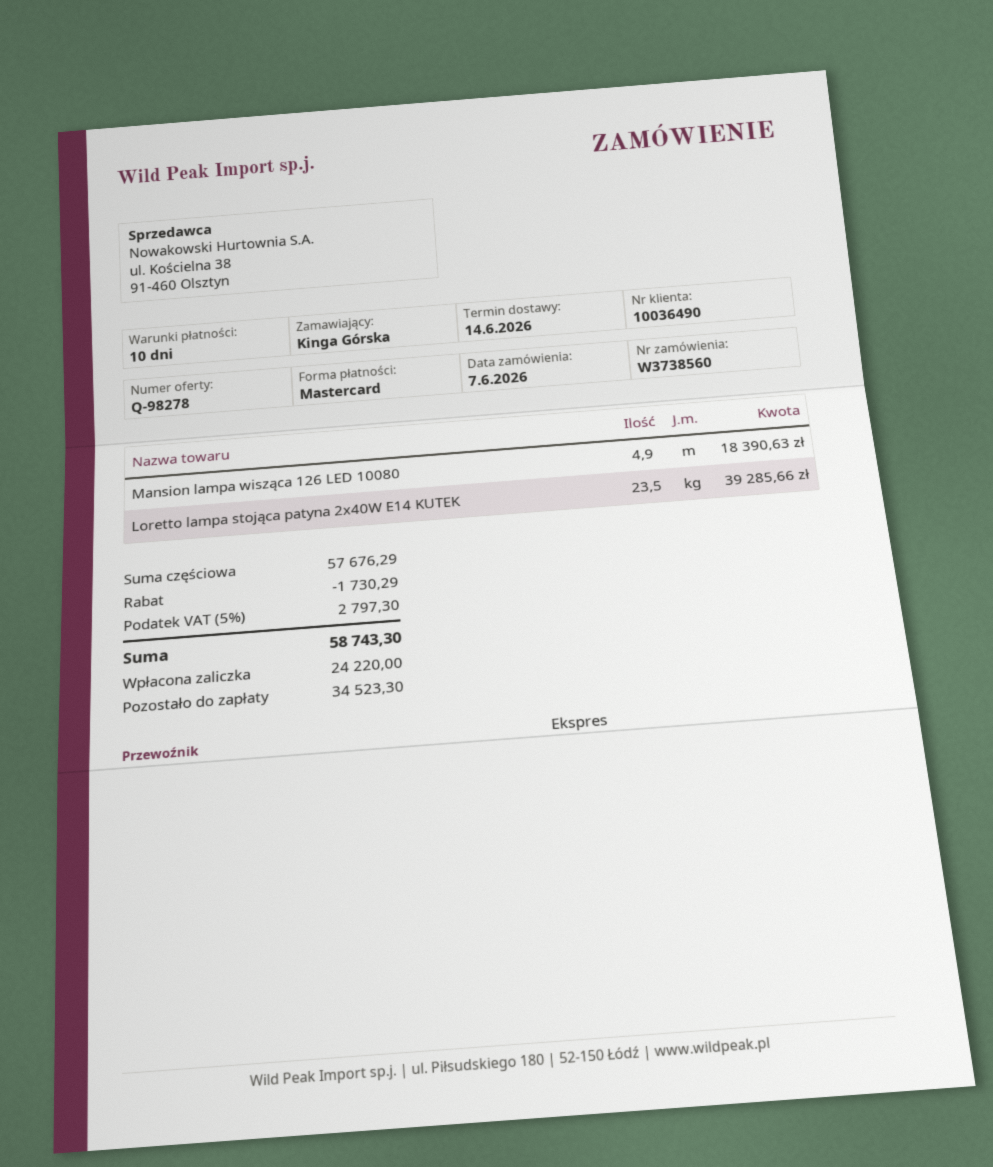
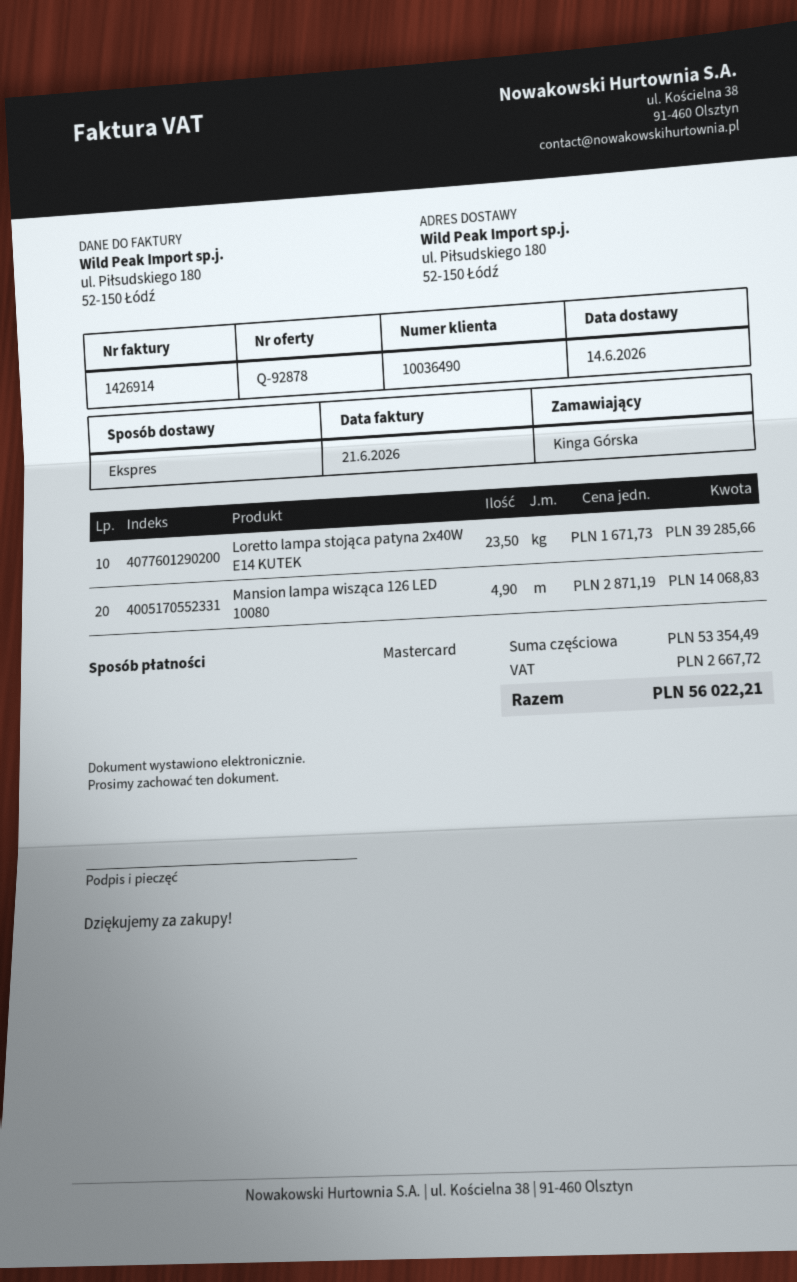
quote number: Q-98278 -> Q-92878
Mansion lampa wisząca 126 LED 10080: 4.9 for 18390.63 -> 4.9 for 14068.83
subtotal: 57676.29 -> 53354.49
discount: 1730.29 -> none
tax: 2797.30 -> 2667.72
total: 58743.30 -> 56022.21

